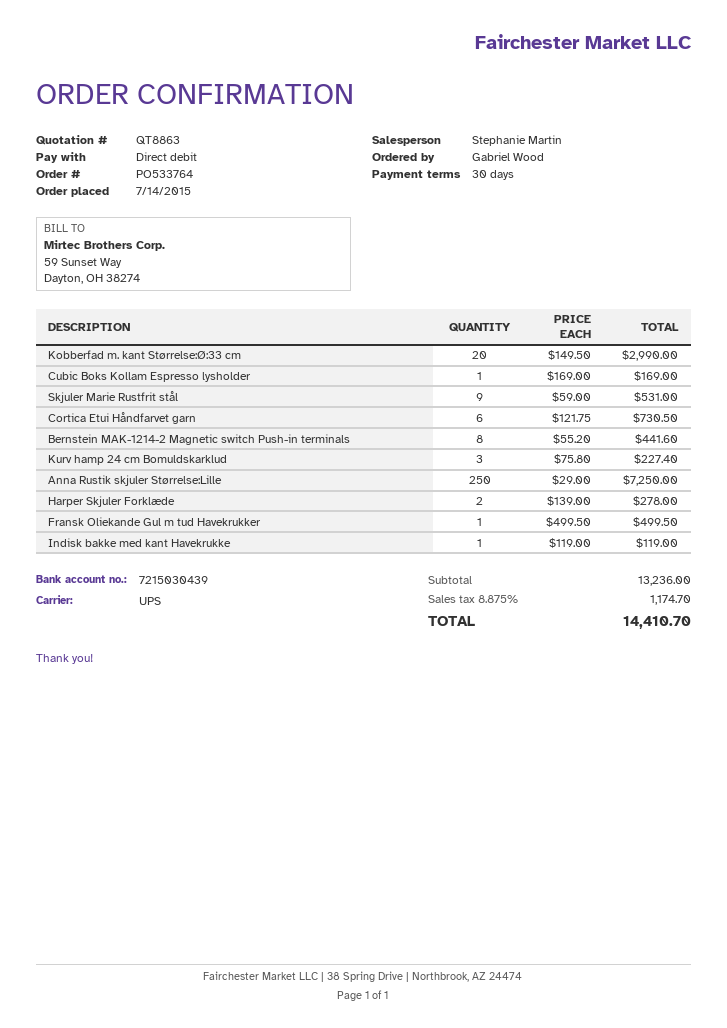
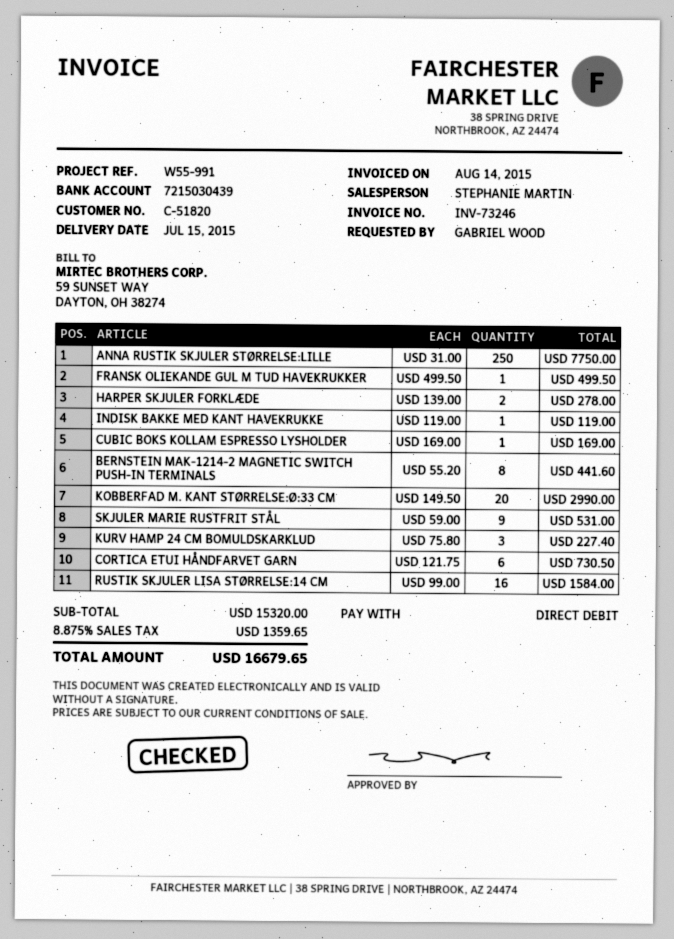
Anna Rustik skjuler Størrelse:Lille: 250 x 29.00 = 7250.00 -> 250 x 31.00 = 7750.00
RUSTIK SKJULER LISA STØRRELSE:14 CM: none -> 16 x 99.00 = 1584.00
subtotal: 13236.00 -> 15320.00
tax: 8.875% = 1174.70 -> 8.875% = 1359.65
total: 14410.70 -> 16679.65

